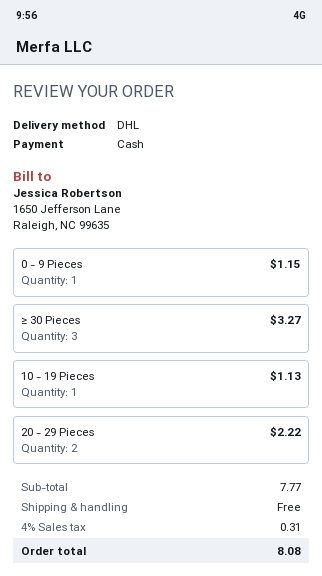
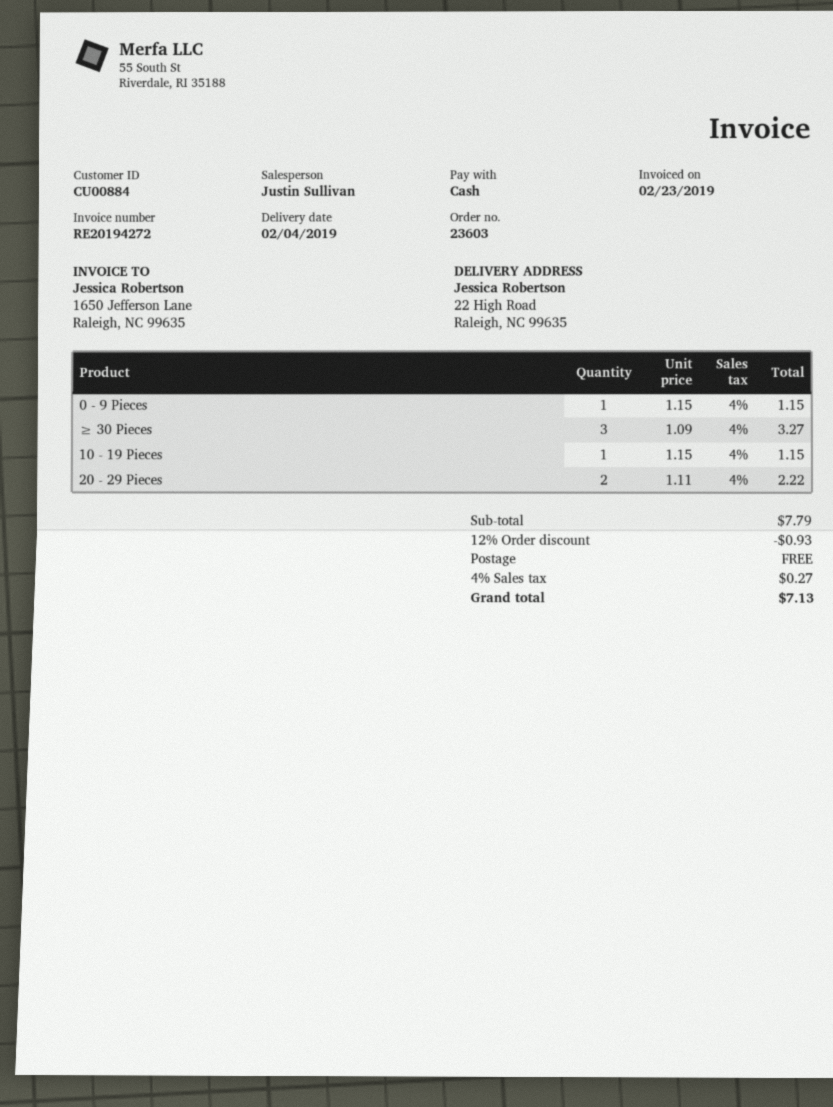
10 - 19 Pieces: 1 for 1.13 -> 1 for 1.15
subtotal: 7.77 -> 7.79
discount: none -> 12% = 0.93
tax: 4% = 0.31 -> 4% = 0.27
total: 8.08 -> 7.13

